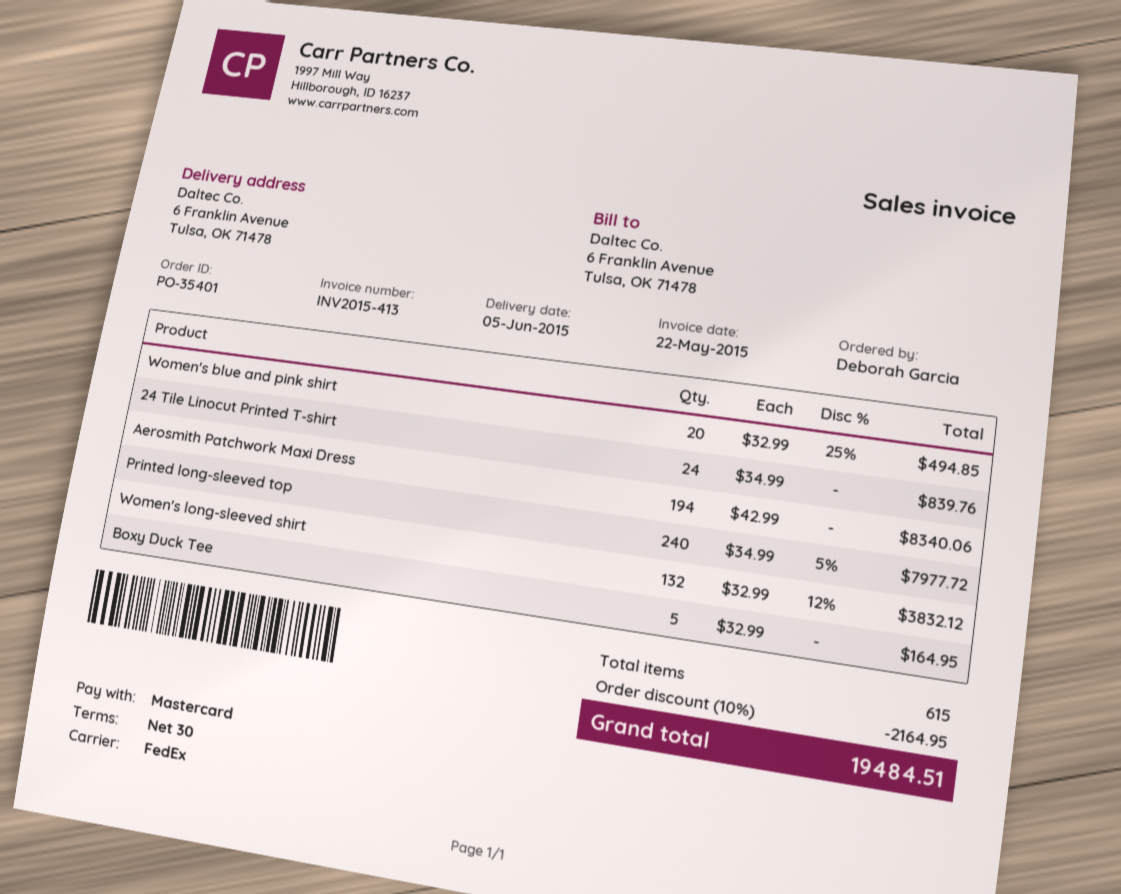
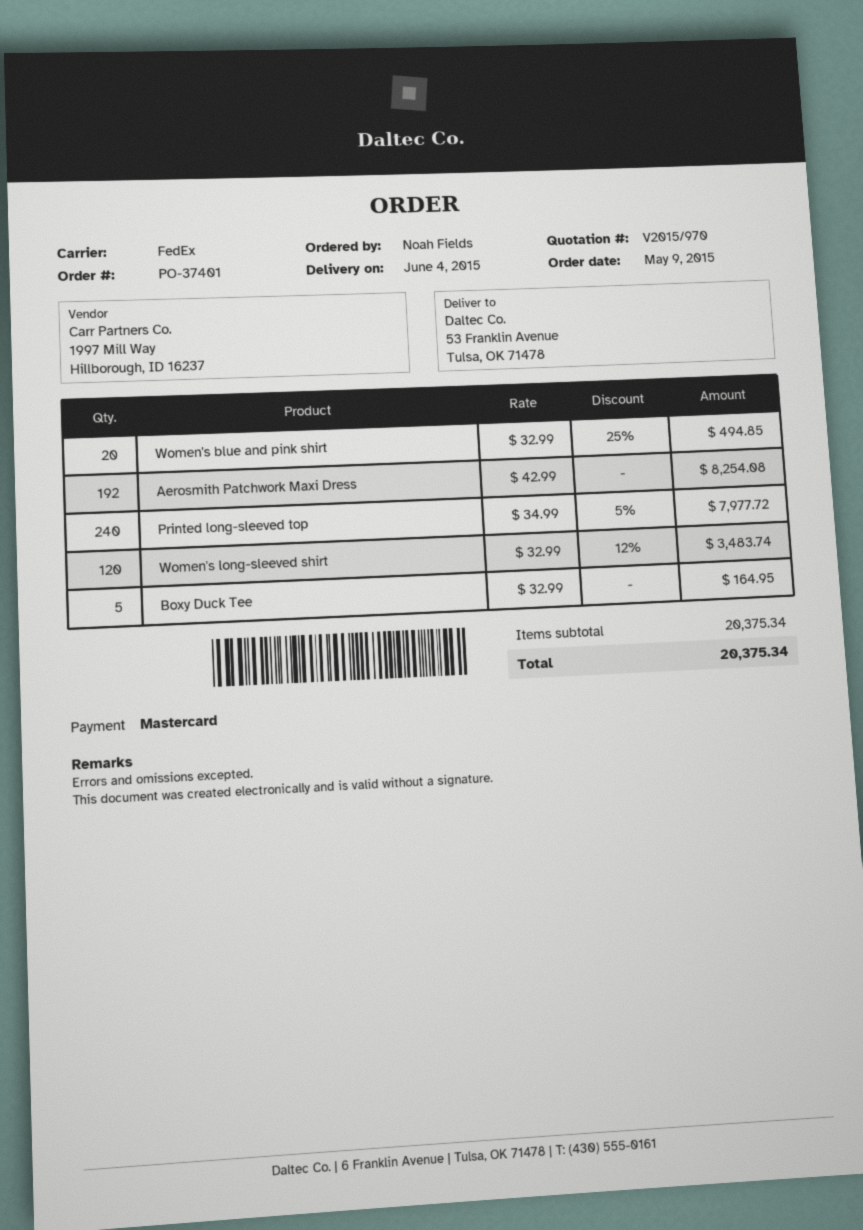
order number: PO-35401 -> PO-37401
delivery date: 2015-06-05 -> 2015-06-04
ordered by: Deborah Garcia -> Noah Fields
ship to: 6 Franklin Avenue, Tulsa, OK 71478 -> 53 Franklin Avenue, Tulsa, OK 71478
24 Tile Linocut Printed T-shirt: 24 x 34.99 = 839.76 -> none
Aerosmith Patchwork Maxi Dress: 194 x 42.99 = 8340.06 -> 192 x 42.99 = 8254.08
Women's long-sleeved shirt: 132 x 32.99 - 12% = 3832.12 -> 120 x 32.99 - 12% = 3483.74
discount: 10% = 2164.95 -> none
total: 19484.51 -> 20375.34

